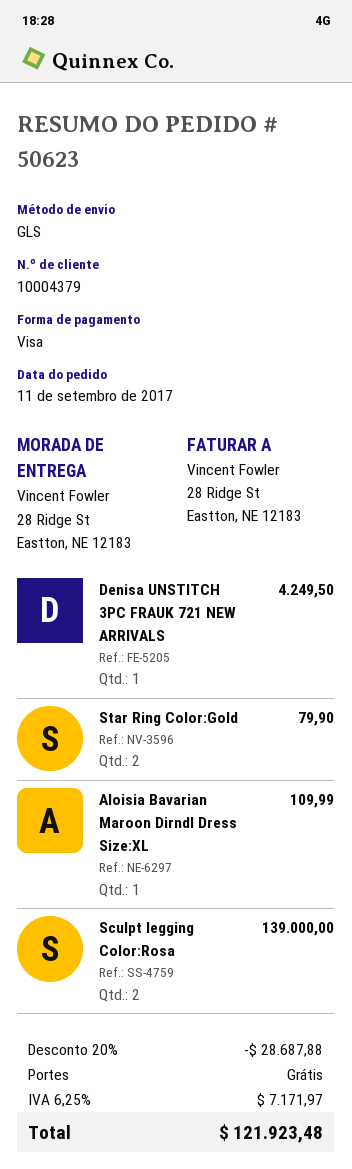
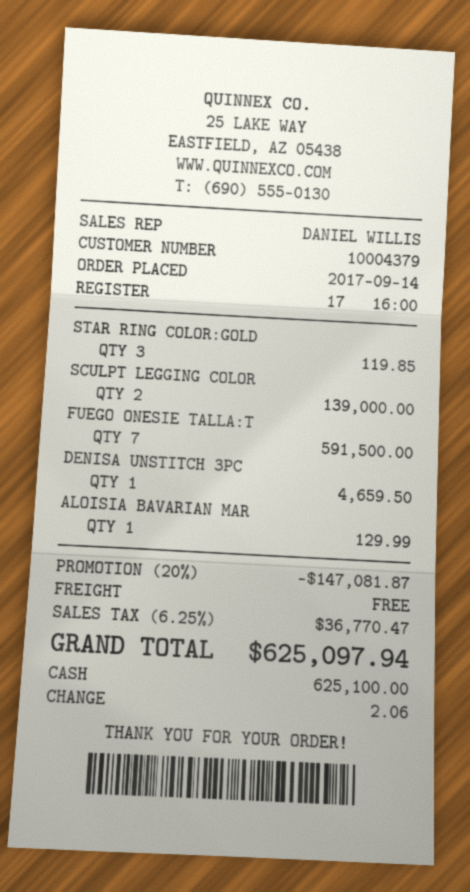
order date: 2017-09-11 -> 2017-09-14
payment method: Visa -> cash
Denisa UNSTITCH 3PC FRAUK 721 NEW ARRIVALS: 1 for 4249.50 -> 1 for 4659.50
Star Ring Color:Gold: 2 for 79.90 -> 3 for 119.85
Aloisia Bavarian Maroon Dirndl Dress Size:XL: 1 for 109.99 -> 1 for 129.99
FUEGO ONESIE TALLA:T: none -> 7 for 591500.00
discount: 20% = 28687.88 -> 20% = 147081.87
tax: 6.25% = 7171.97 -> 6.25% = 36770.47
total: 121923.48 -> 625097.94

